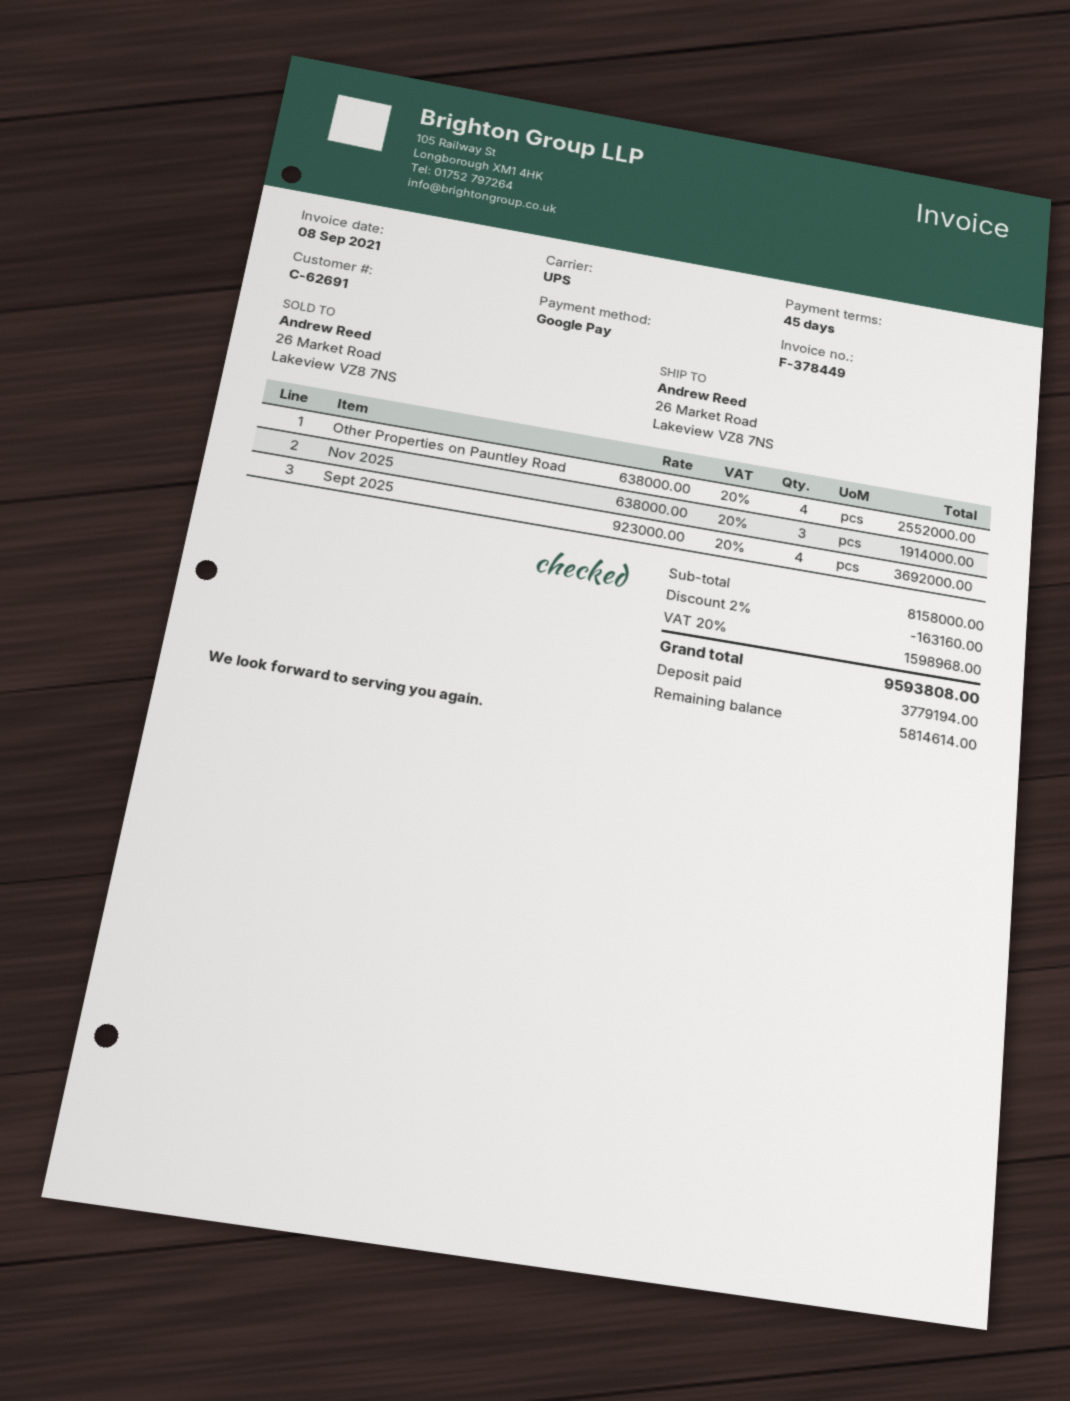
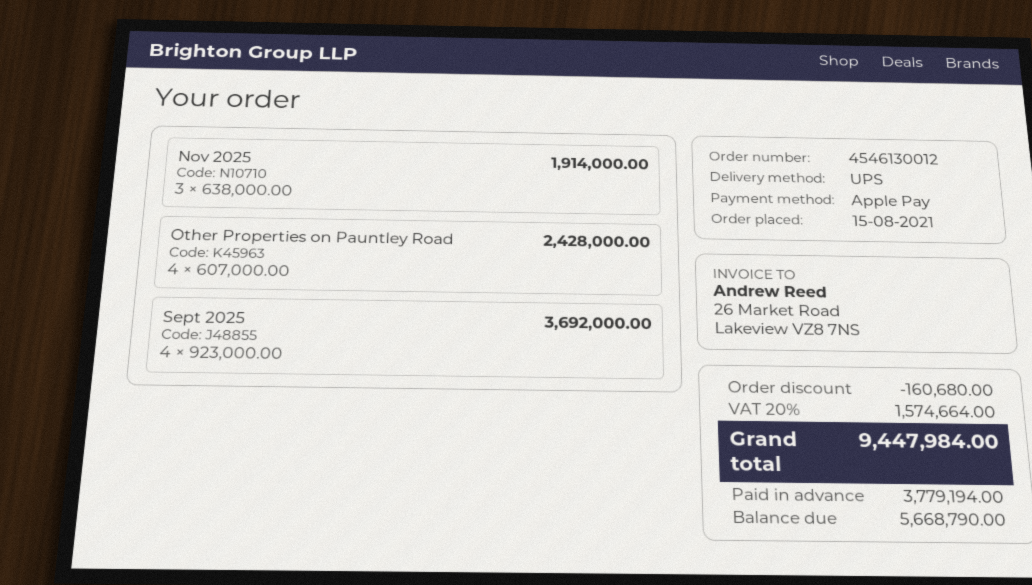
payment method: Google Pay -> Apple Pay
Other Properties on Pauntley Road: 4 x 638000.00 = 2552000.00 -> 4 x 607000.00 = 2428000.00
discount: 163160.00 -> 160680.00
tax: 20% = 1598968.00 -> 20% = 1574664.00
total: 9593808.00 -> 9447984.00
balance: 5814614.00 -> 5668790.00

